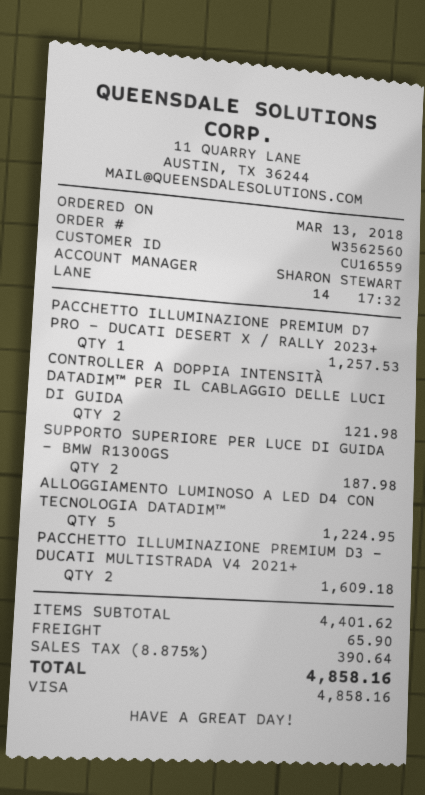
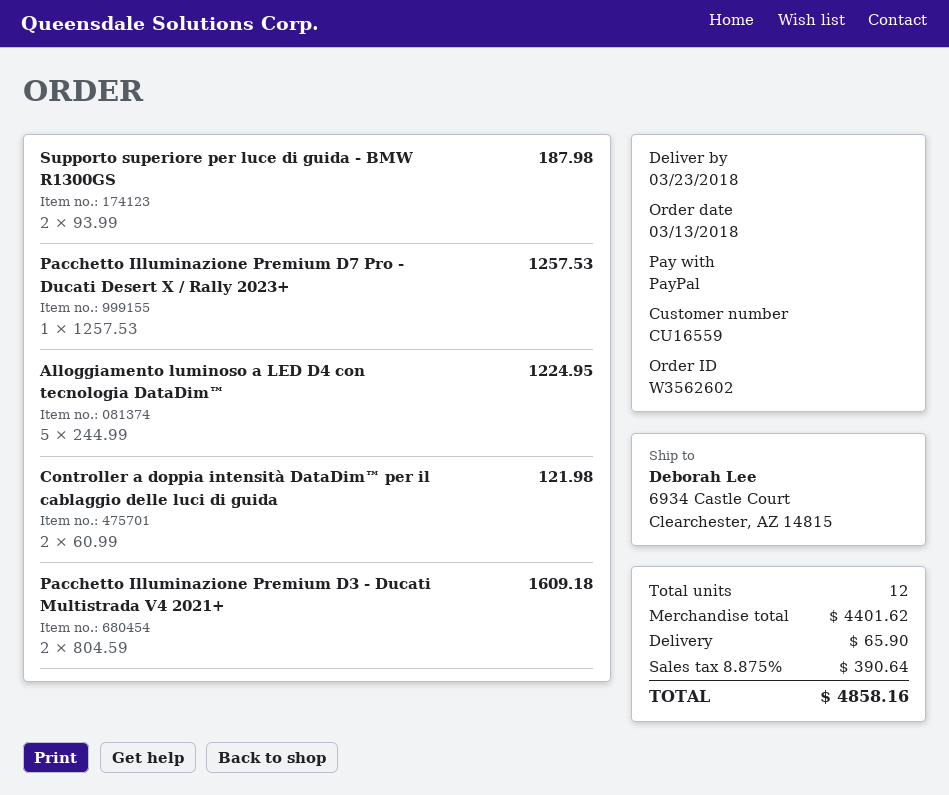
order number: W3562560 -> W3562602
payment method: Visa -> PayPal

